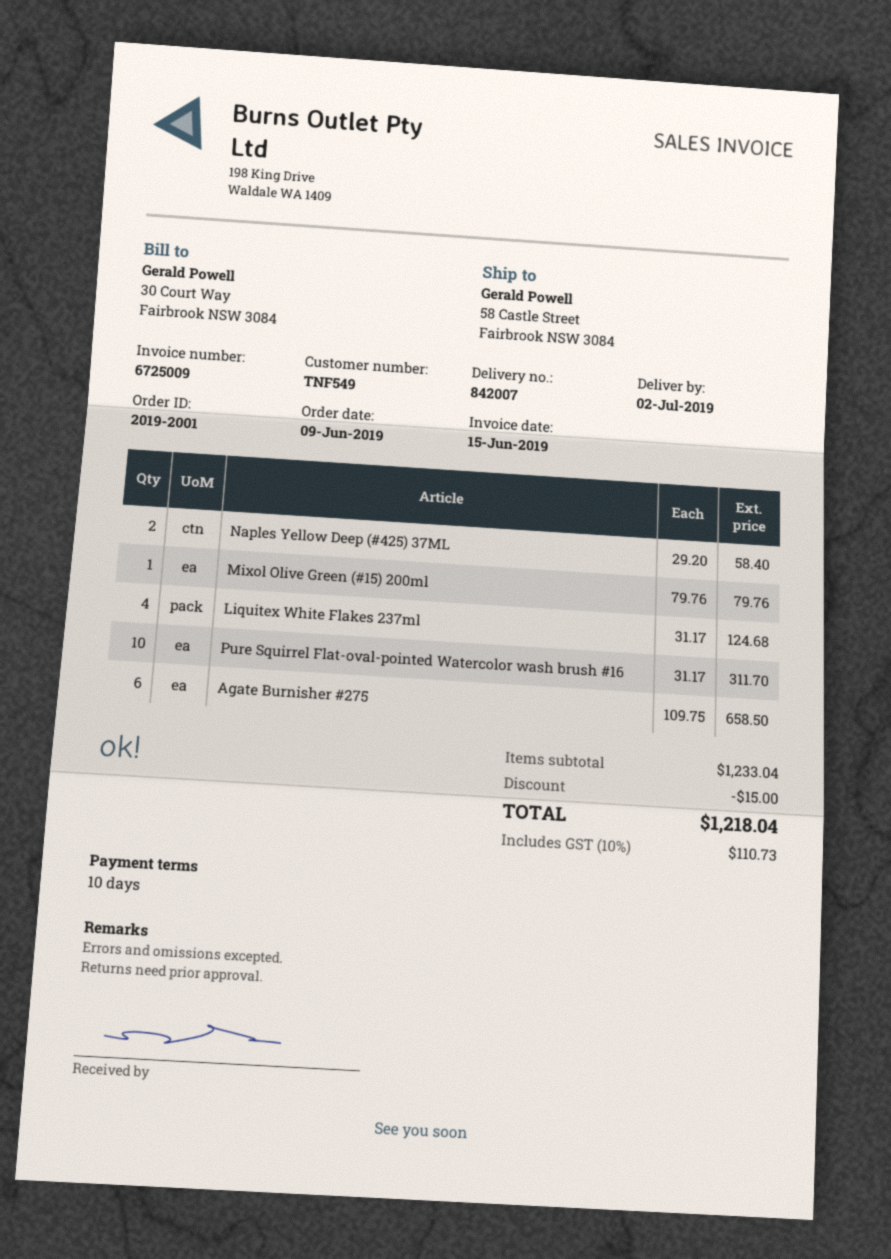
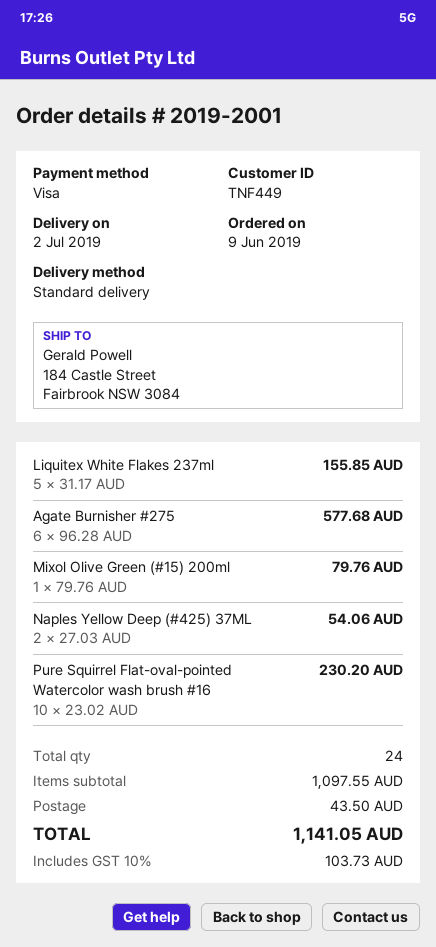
customer number: TNF549 -> TNF449
ship to: 58 Castle Street, Fairbrook NSW 3084 -> 184 Castle Street, Fairbrook NSW 3084
Naples Yellow Deep (#425) 37ML: 2 x 29.20 = 58.40 -> 2 x 27.03 = 54.06
Liquitex White Flakes 237ml: 4 x 31.17 = 124.68 -> 5 x 31.17 = 155.85
Pure Squirrel Flat-oval-pointed Watercolor wash brush #16: 10 x 31.17 = 311.70 -> 10 x 23.02 = 230.20
Agate Burnisher #275: 6 x 109.75 = 658.50 -> 6 x 96.28 = 577.68
subtotal: 1233.04 -> 1097.55
discount: 15.00 -> none
shipping: none -> 43.50
tax: 10% = 110.73 -> 10% = 103.73
total: 1218.04 -> 1141.05

